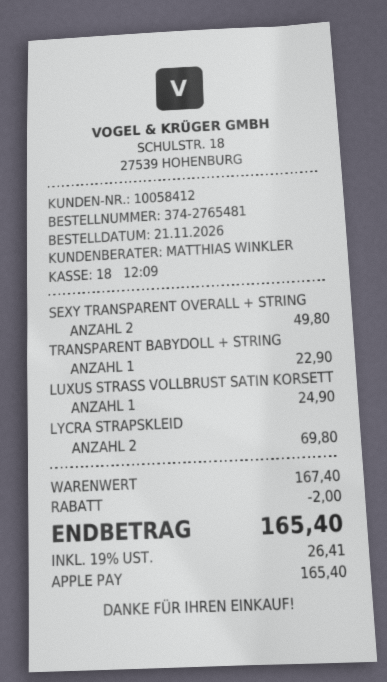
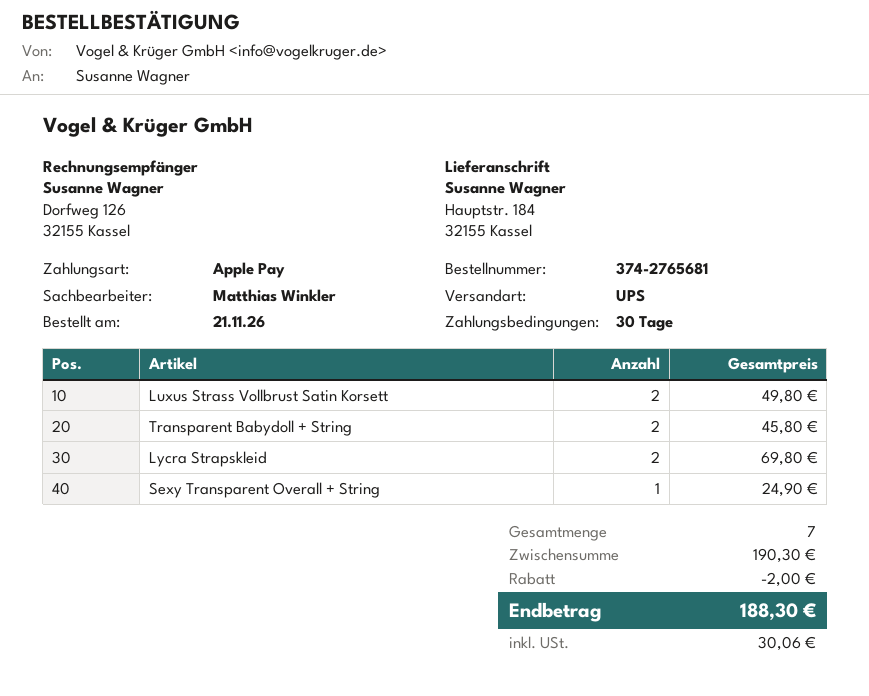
order number: 374-2765481 -> 374-2765681
SEXY TRANSPARENT OVERALL + STRING: 2 for 49.80 -> 1 for 24.90
TRANSPARENT BABYDOLL + STRING: 1 for 22.90 -> 2 for 45.80
LUXUS STRASS VOLLBRUST SATIN KORSETT: 1 for 24.90 -> 2 for 49.80
subtotal: 167.40 -> 190.30
tax: 26.41 -> 30.06
total: 165.40 -> 188.30

